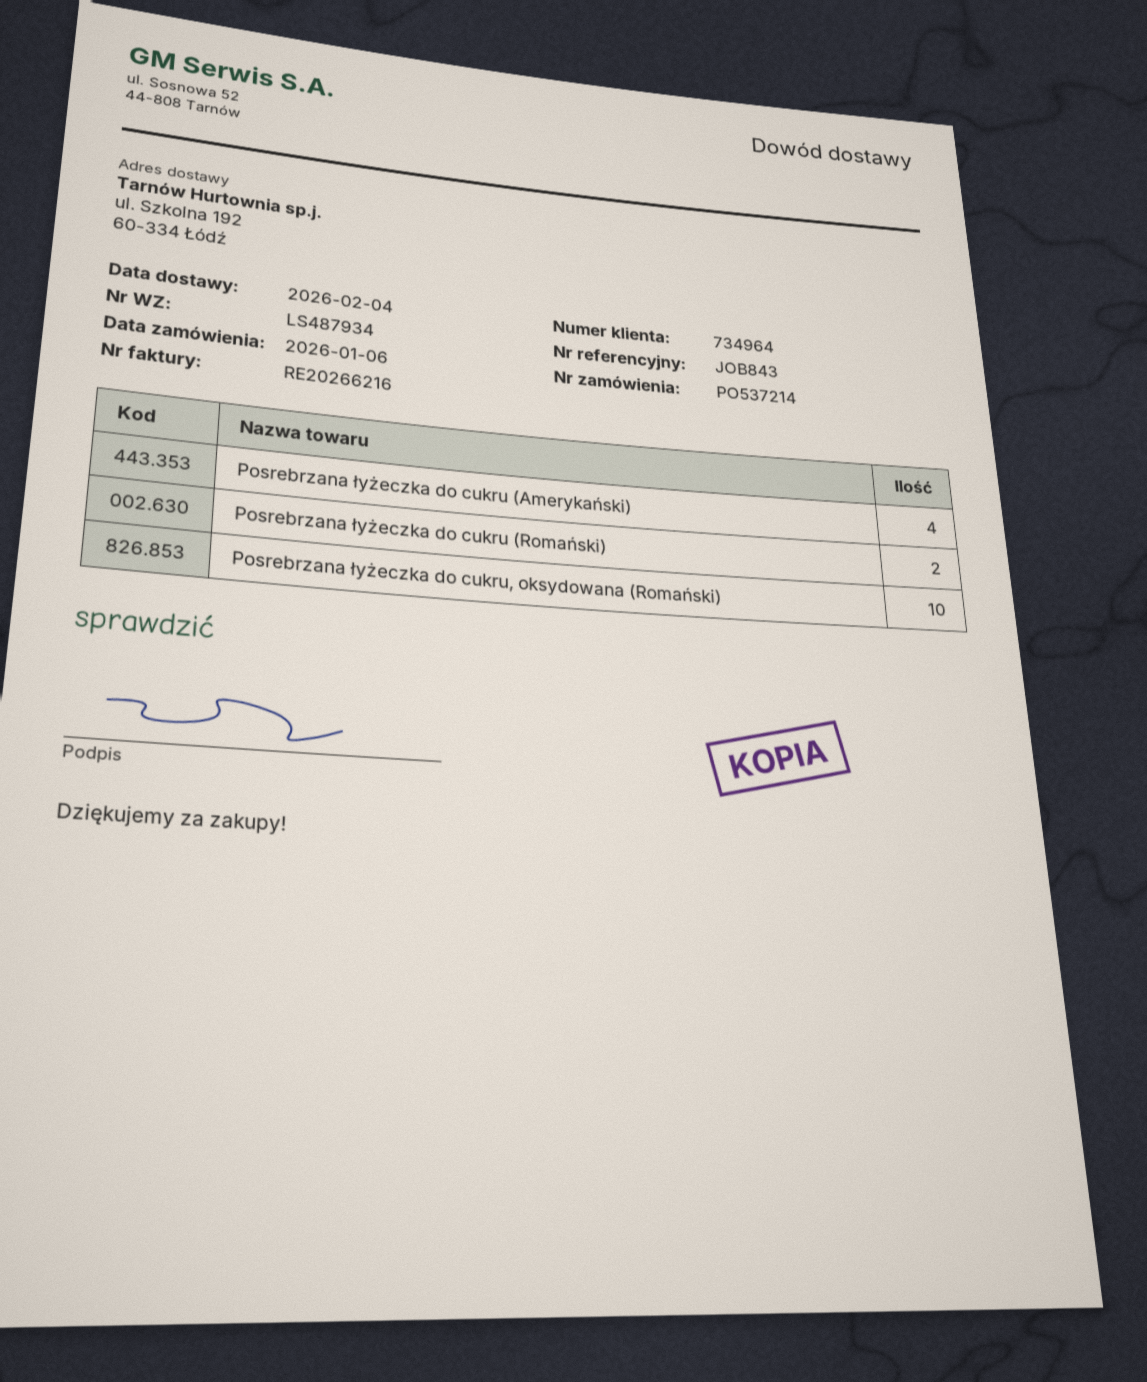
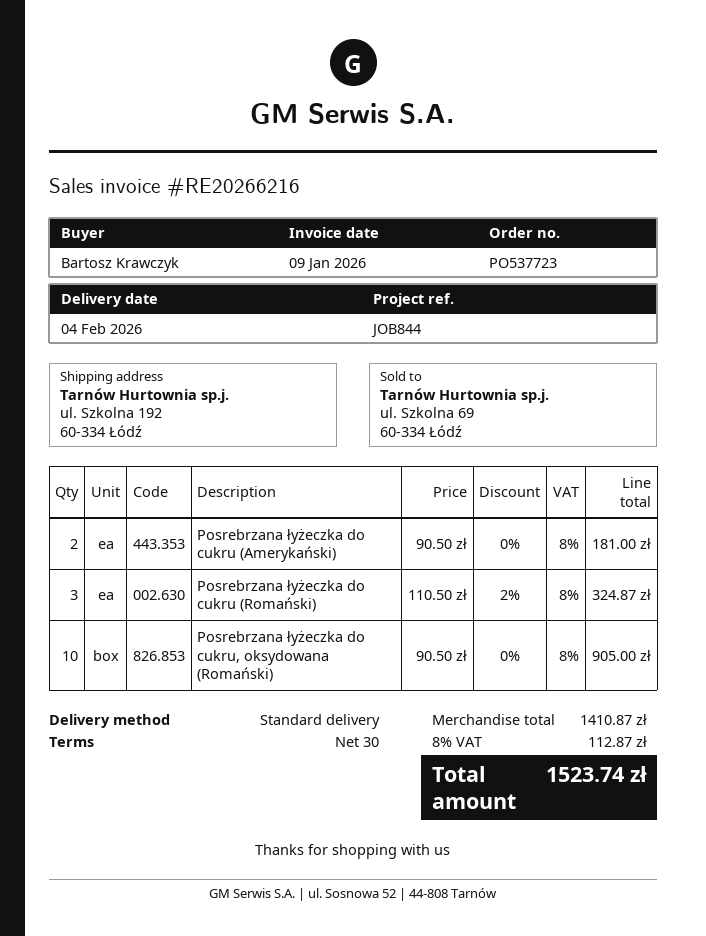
order number: PO537214 -> PO537723
reference: JOB843 -> JOB844
Posrebrzana łyżeczka do cukru (Amerykański): 4 -> 2
Posrebrzana łyżeczka do cukru (Romański): 2 -> 3

